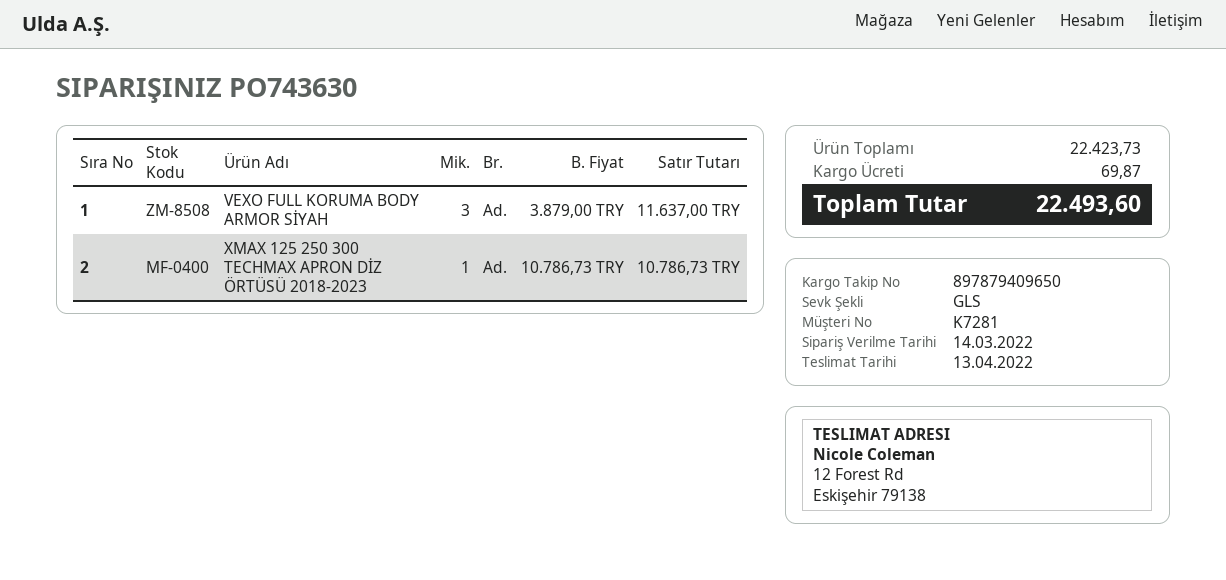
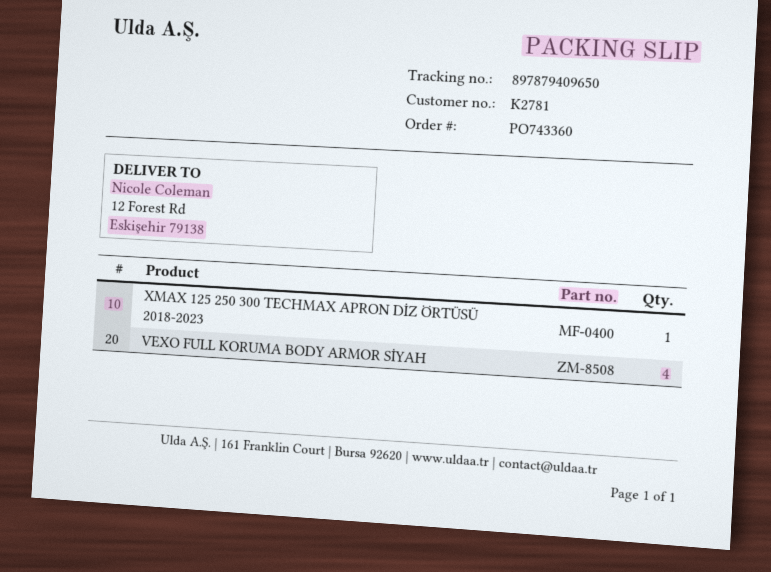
order number: PO743630 -> PO743360
customer number: K7281 -> K2781
VEXO FULL KORUMA BODY ARMOR SİYAH: 3 -> 4

